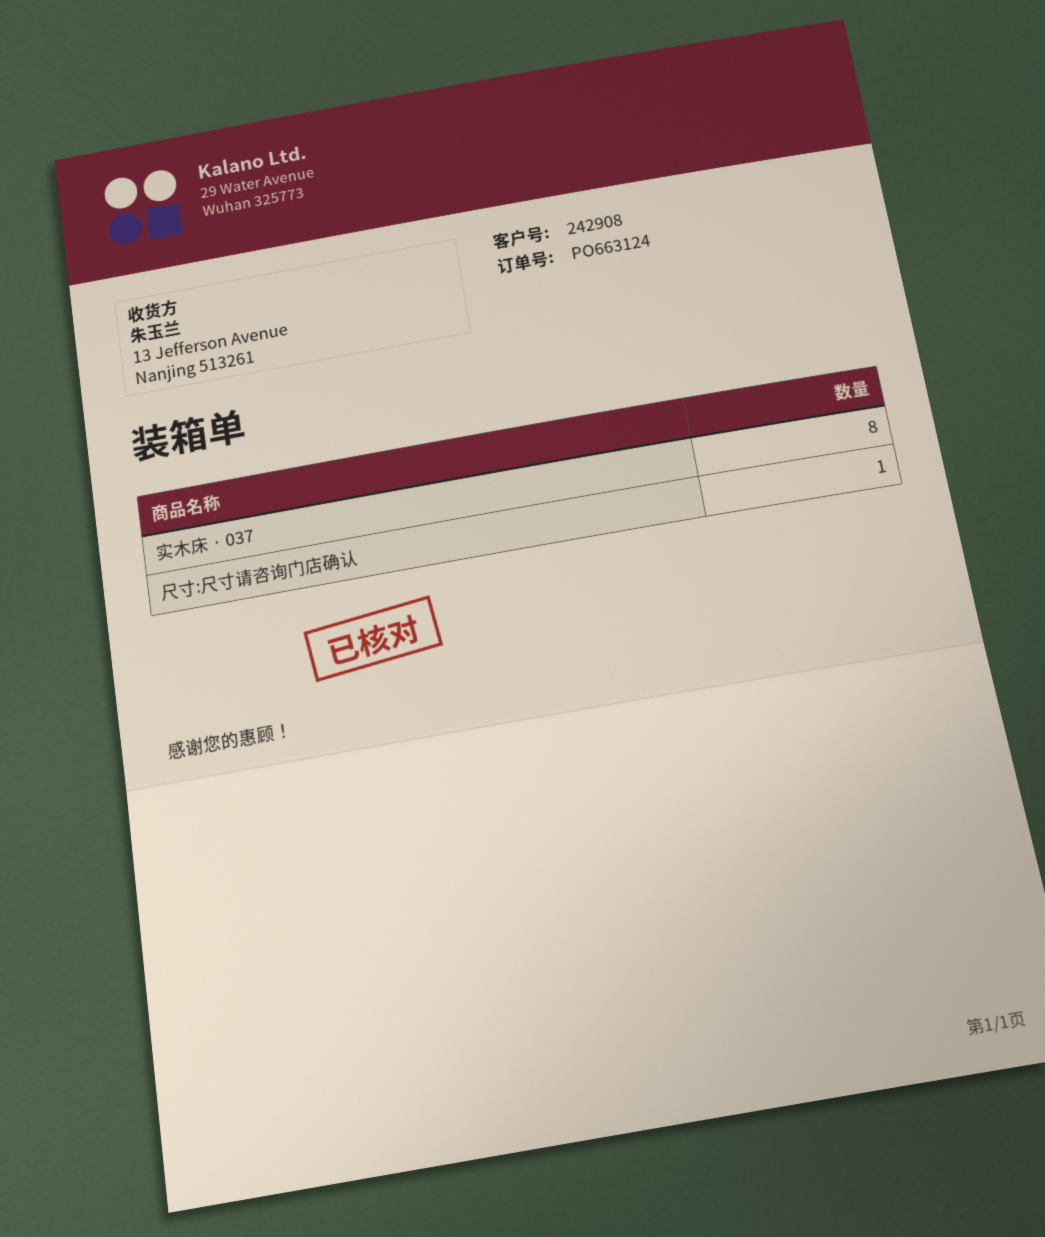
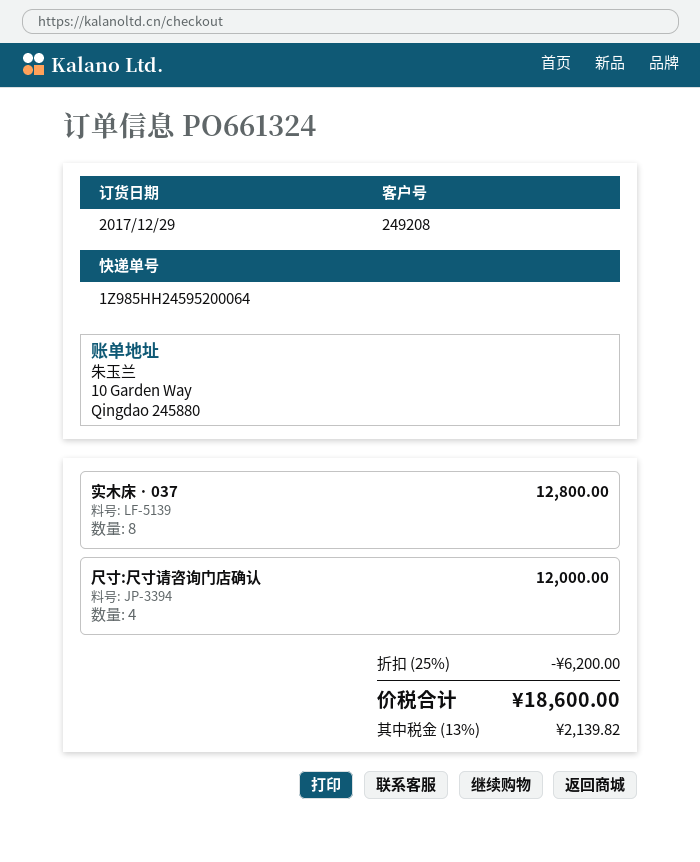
order number: PO663124 -> PO661324
customer number: 242908 -> 249208
尺寸:尺寸请咨询门店确认: 1 -> 4

